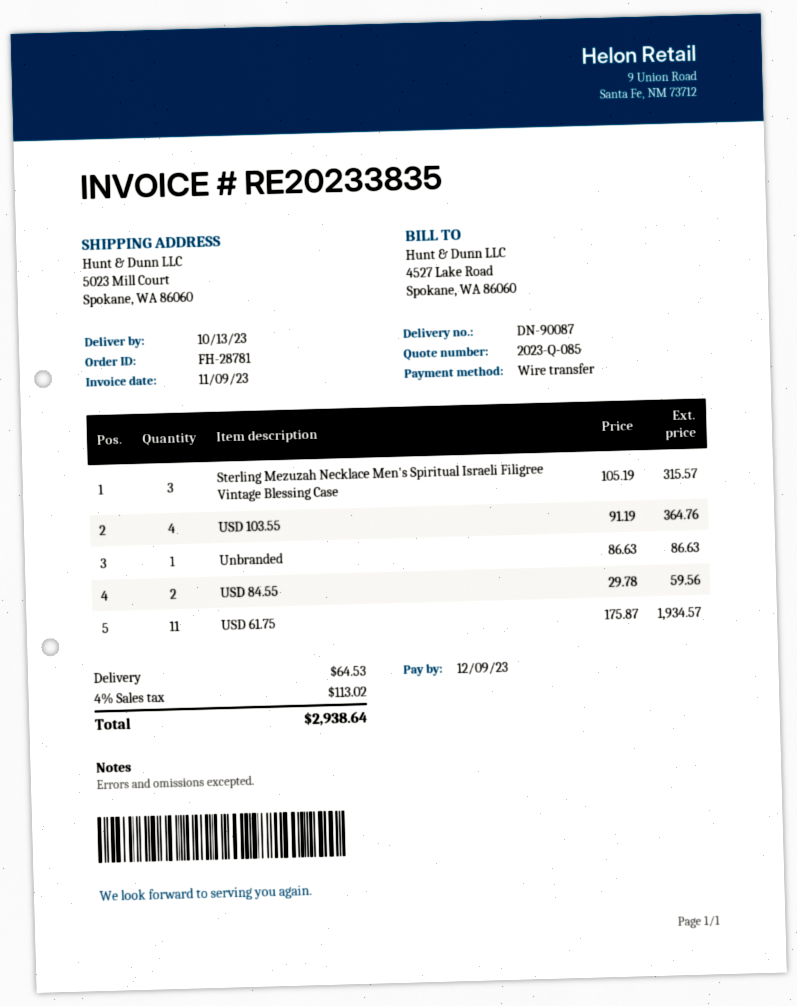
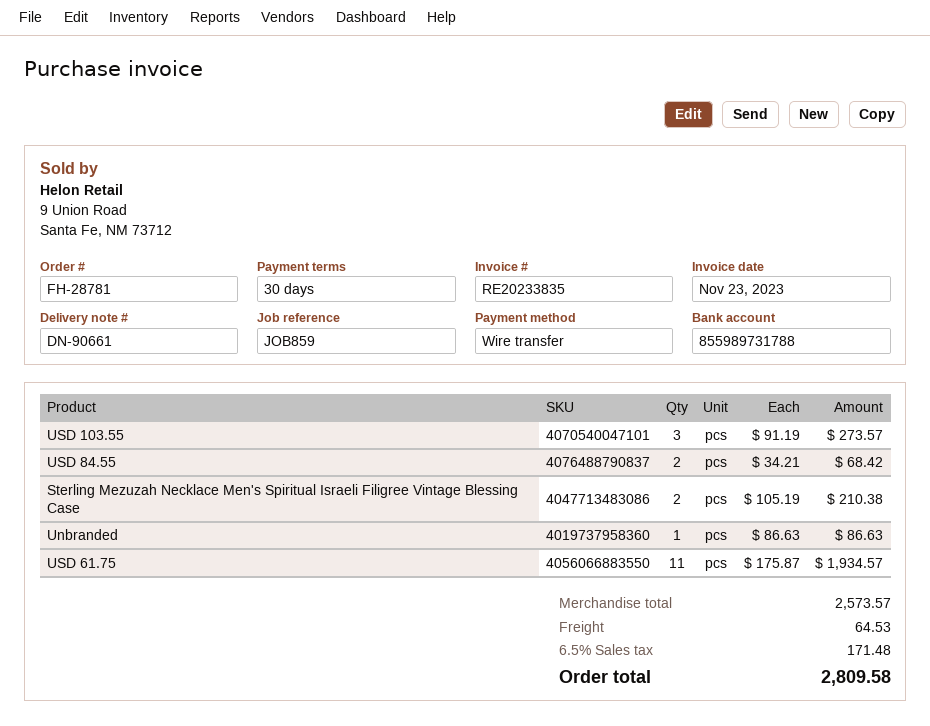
delivery note number: DN-90087 -> DN-90661
invoice date: 2023-11-09 -> 2023-11-23
Sterling Mezuzah Necklace Men's Spiritual Israeli Filigree Vintage Blessing Case: 3 x 105.19 = 315.57 -> 2 x 105.19 = 210.38
USD 103.55: 4 x 91.19 = 364.76 -> 3 x 91.19 = 273.57
USD 84.55: 2 x 29.78 = 59.56 -> 2 x 34.21 = 68.42
tax: 4% = 113.02 -> 6.5% = 171.48
total: 2938.64 -> 2809.58

